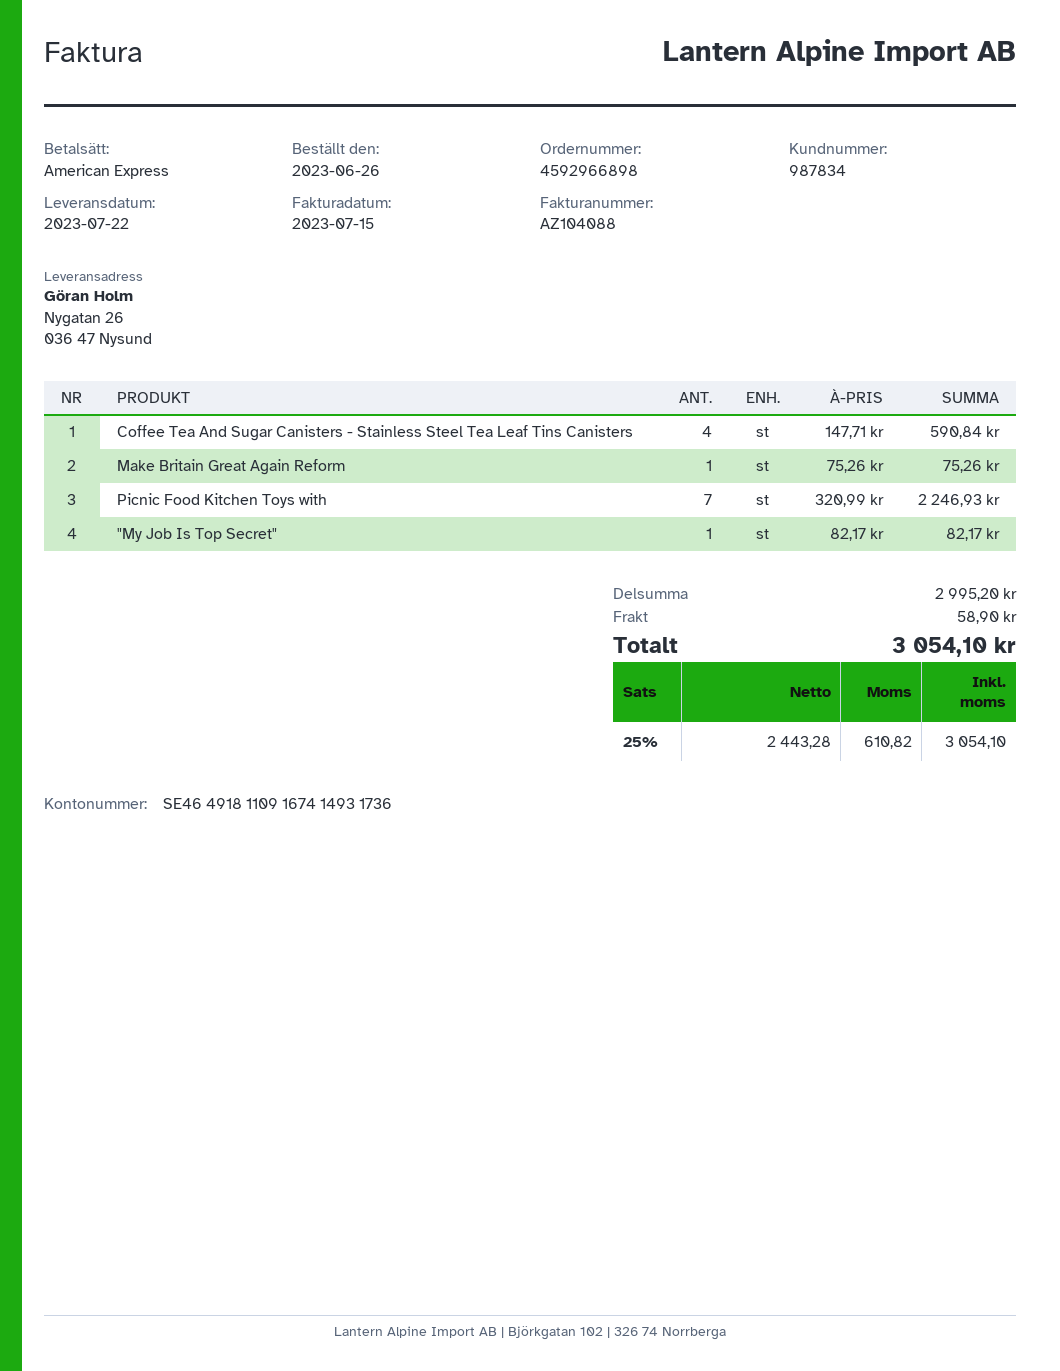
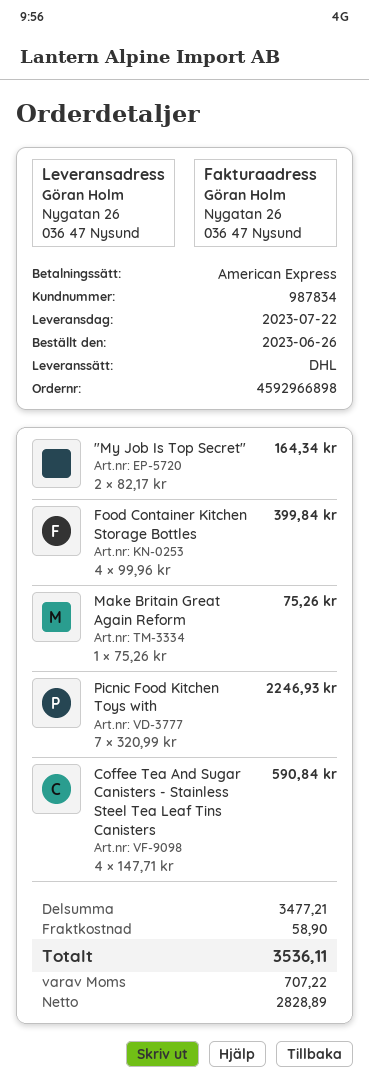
"My Job Is Top Secret": 1 x 82.17 = 82.17 -> 2 x 82.17 = 164.34
Food Container Kitchen Storage Bottles: none -> 4 x 99.96 = 399.84
subtotal: 2995.20 -> 3477.21
net: 2443.28 -> 2828.89
tax: 610.82 -> 707.22
total: 3054.10 -> 3536.11

